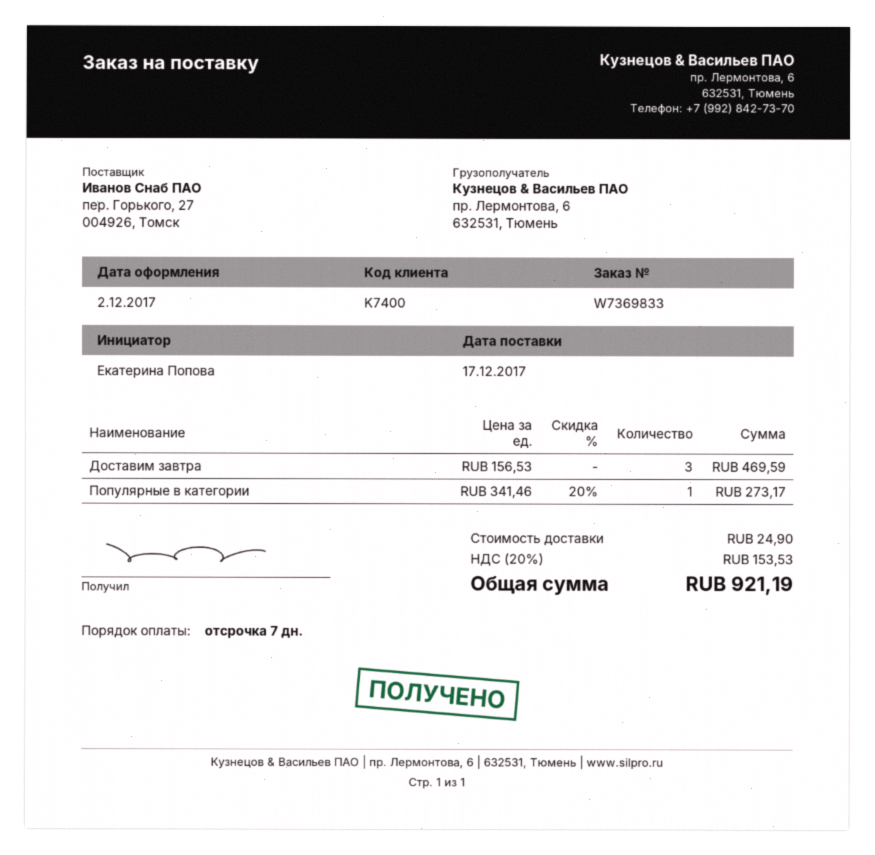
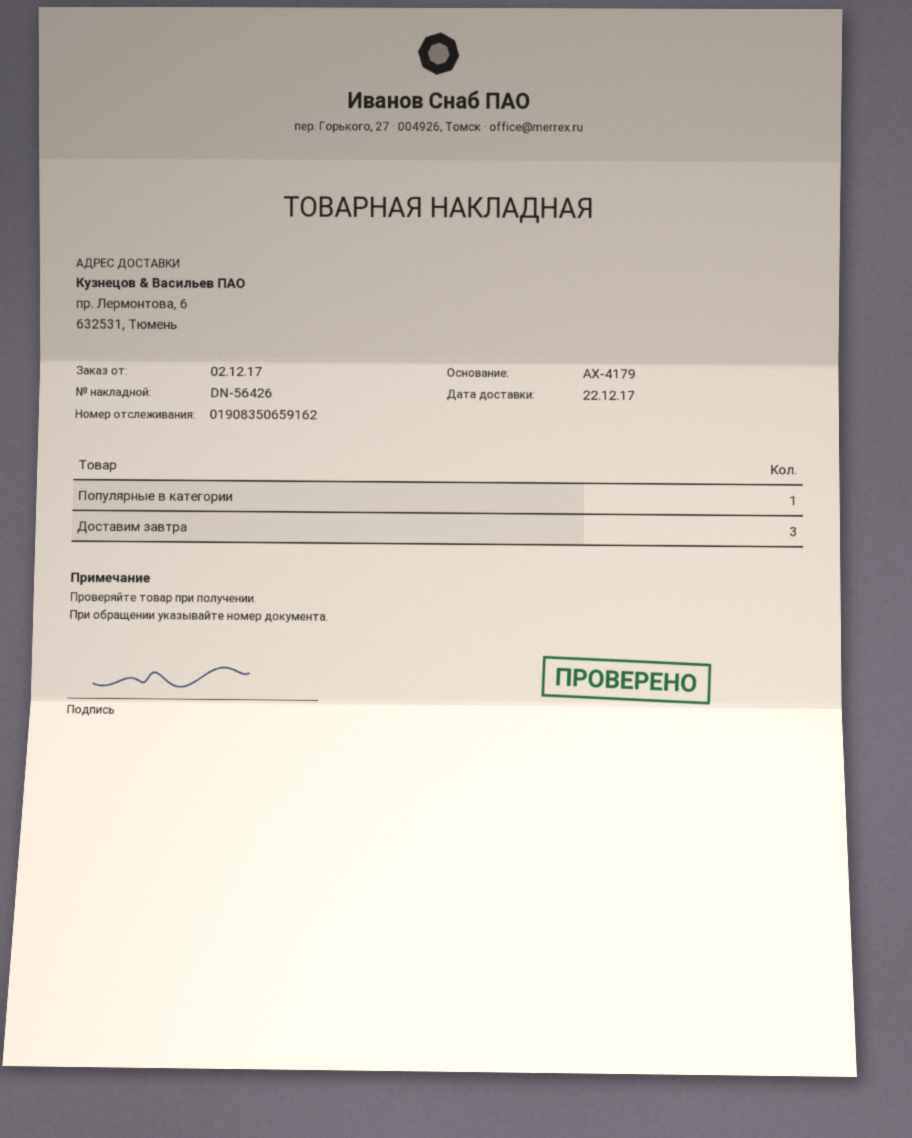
delivery date: 2017-12-17 -> 2017-12-22

